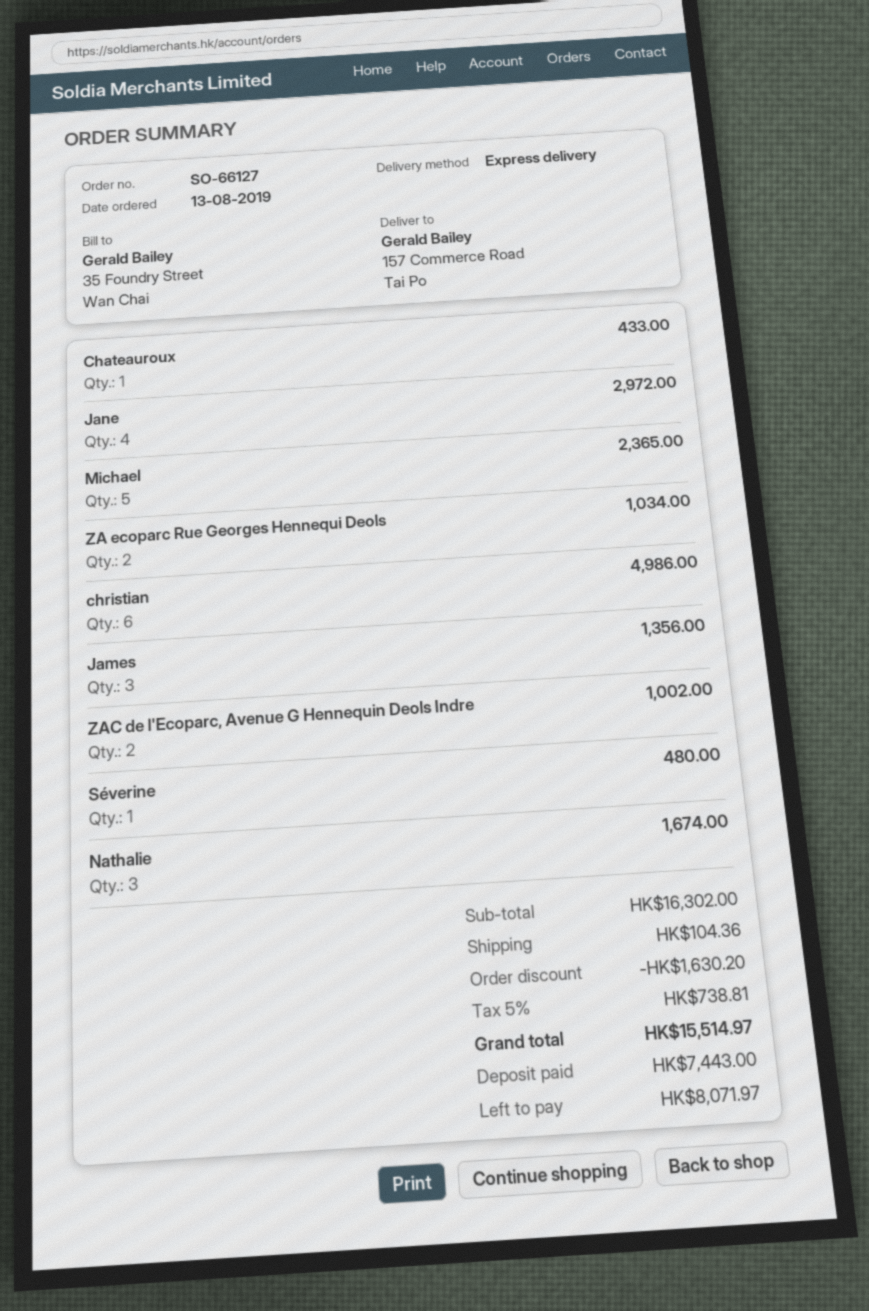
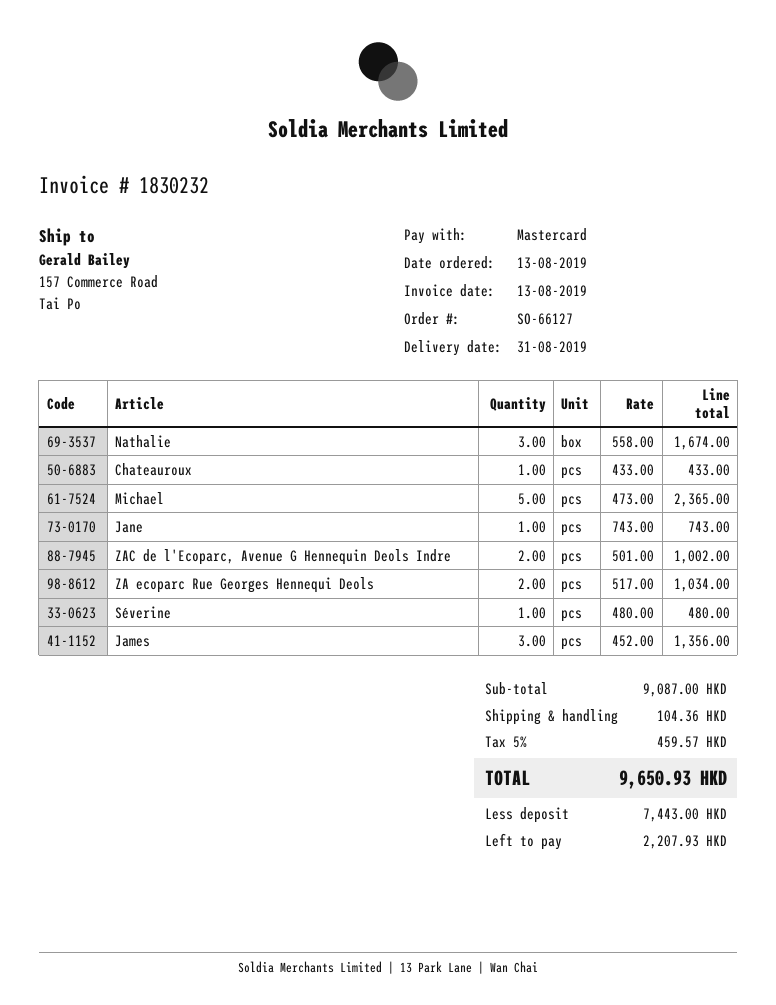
Jane: 4 for 2972.00 -> 1 for 743.00
christian: 6 for 4986.00 -> none
subtotal: 16302.00 -> 9087.00
discount: 1630.20 -> none
tax: 5% = 738.81 -> 5% = 459.57
total: 15514.97 -> 9650.93
balance: 8071.97 -> 2207.93

